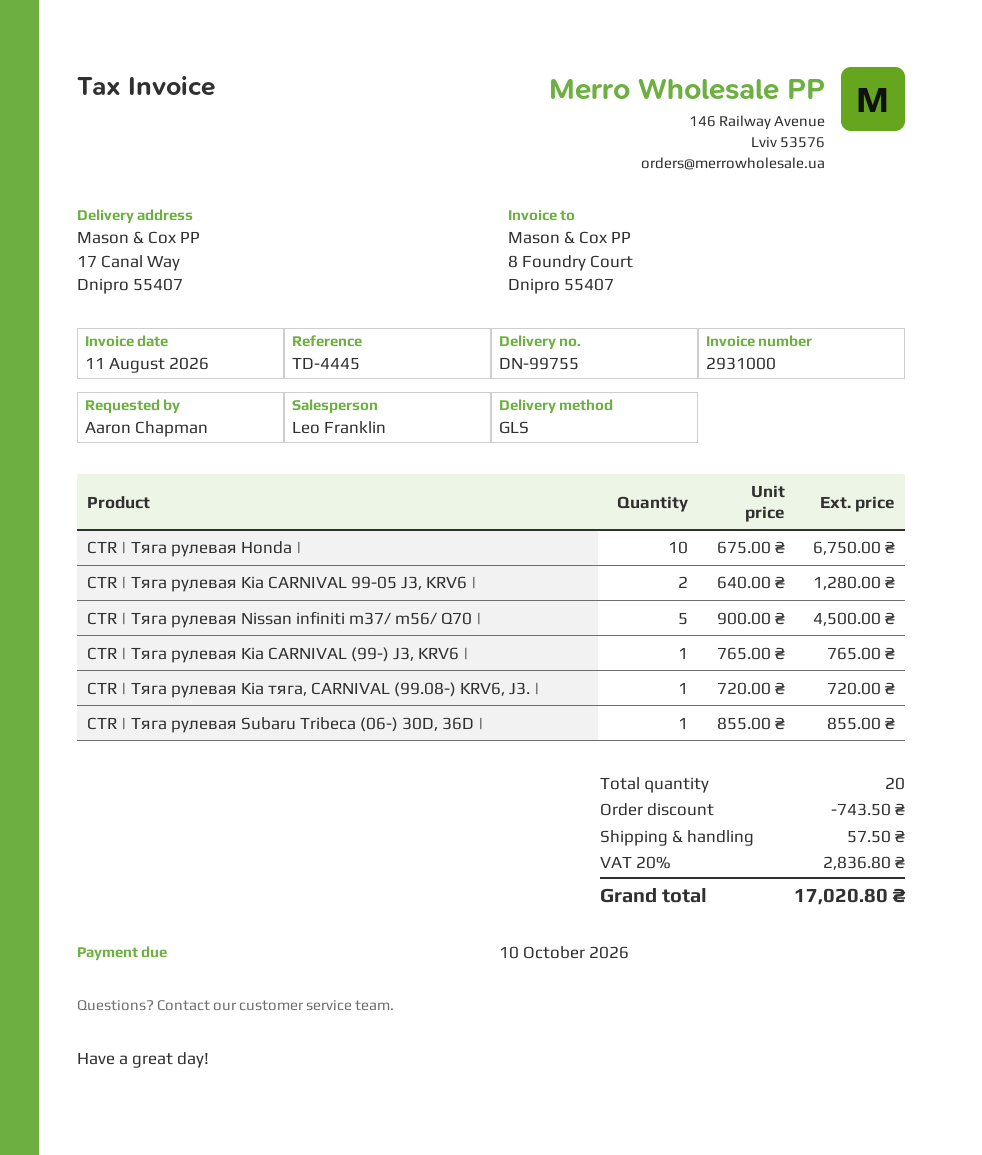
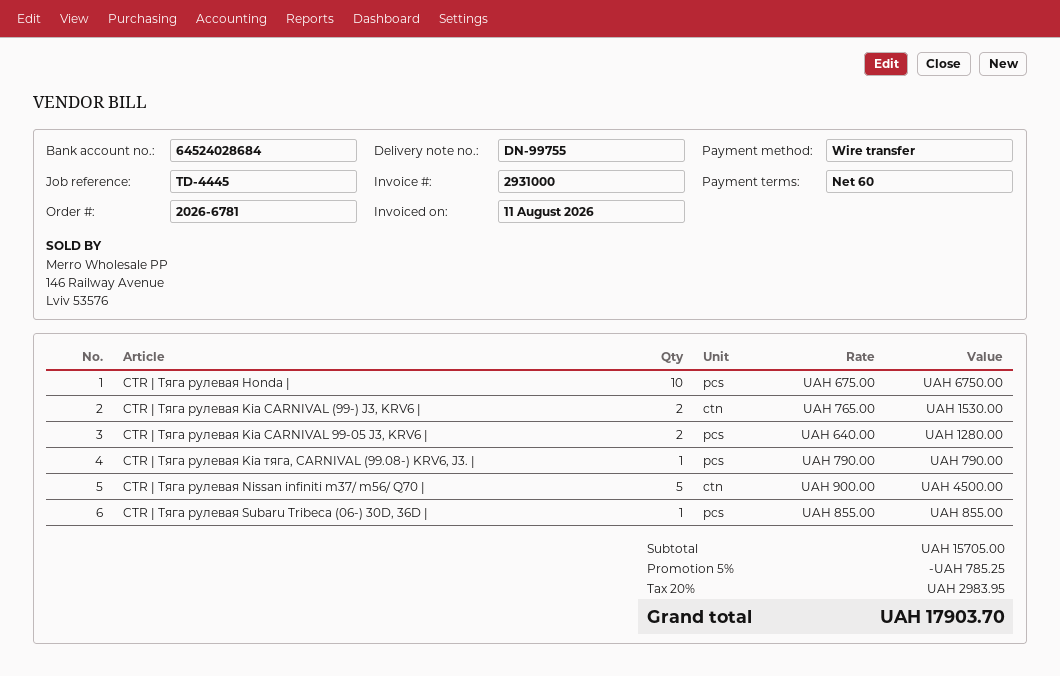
CTR | Тяга рулевая Kia CARNIVAL (99-) J3, KRV6 |: 1 x 765.00 = 765.00 -> 2 x 765.00 = 1530.00
CTR | Тяга рулевая Kia тяга, CARNIVAL (99.08-) KRV6, J3. |: 1 x 720.00 = 720.00 -> 1 x 790.00 = 790.00
discount: 743.50 -> 785.25
shipping: 57.50 -> none
tax: 20% = 2836.80 -> 20% = 2983.95
total: 17020.80 -> 17903.70

